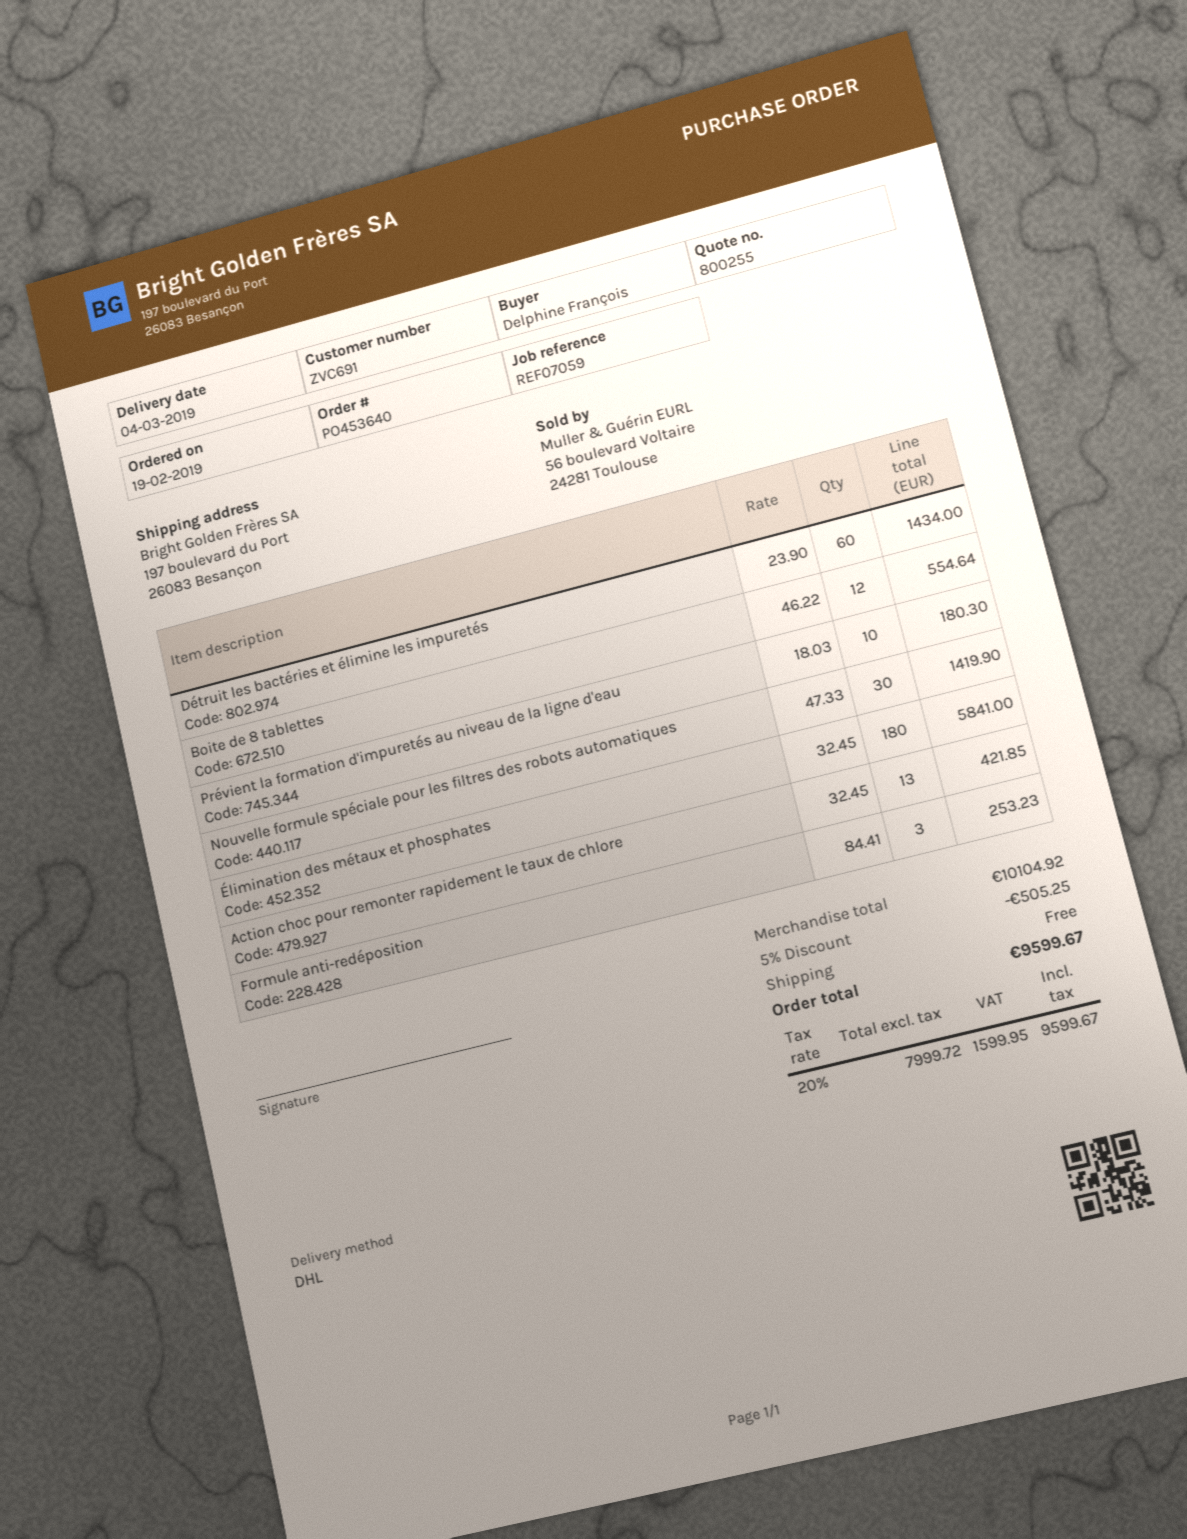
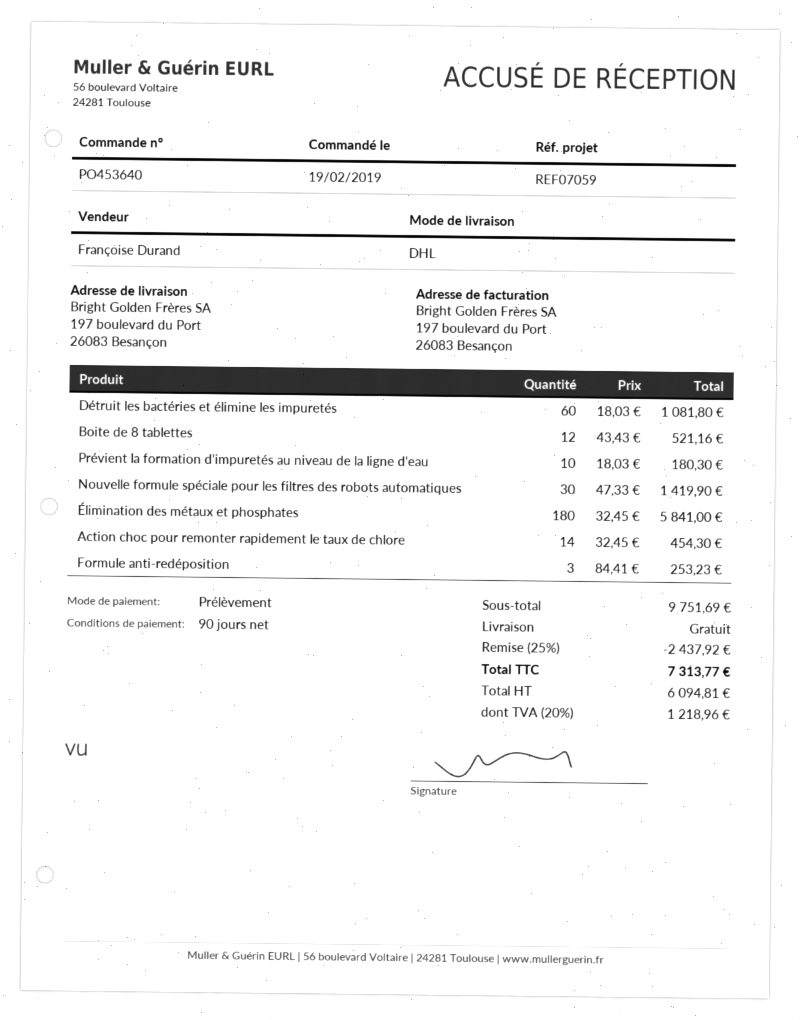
Détruit les bactéries et élimine les impuretés: 60 x 23.90 = 1434.00 -> 60 x 18.03 = 1081.80
Boite de 8 tablettes: 12 x 46.22 = 554.64 -> 12 x 43.43 = 521.16
Action choc pour remonter rapidement le taux de chlore: 13 x 32.45 = 421.85 -> 14 x 32.45 = 454.30
subtotal: 10104.92 -> 9751.69
discount: 5% = 505.25 -> 25% = 2437.92
net: 7999.72 -> 6094.81
tax: 20% = 1599.95 -> 20% = 1218.96
total: 9599.67 -> 7313.77

